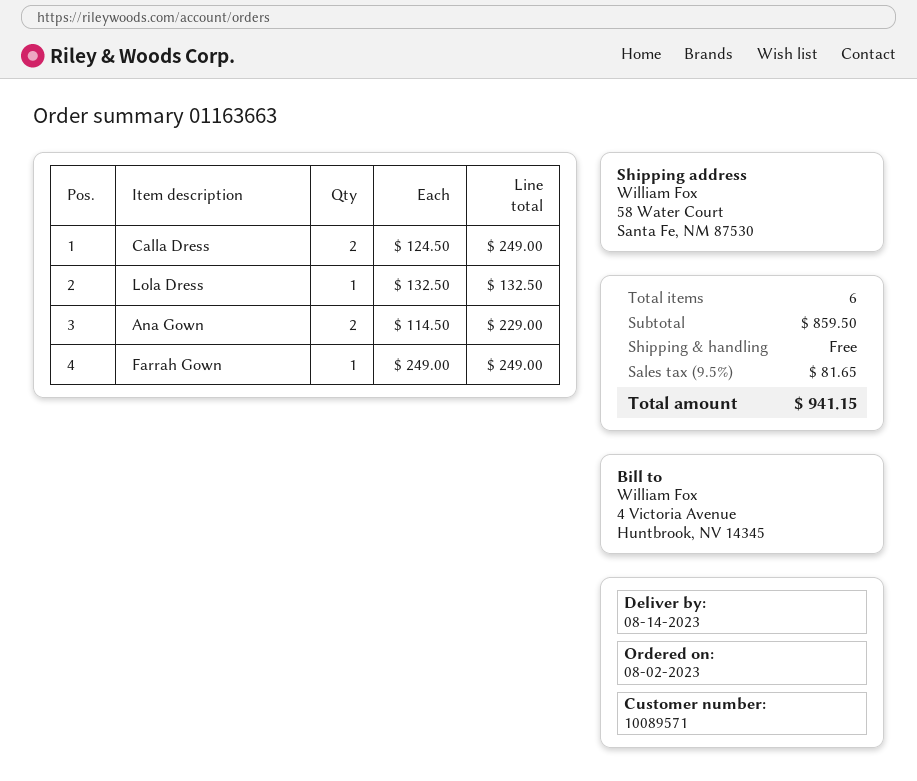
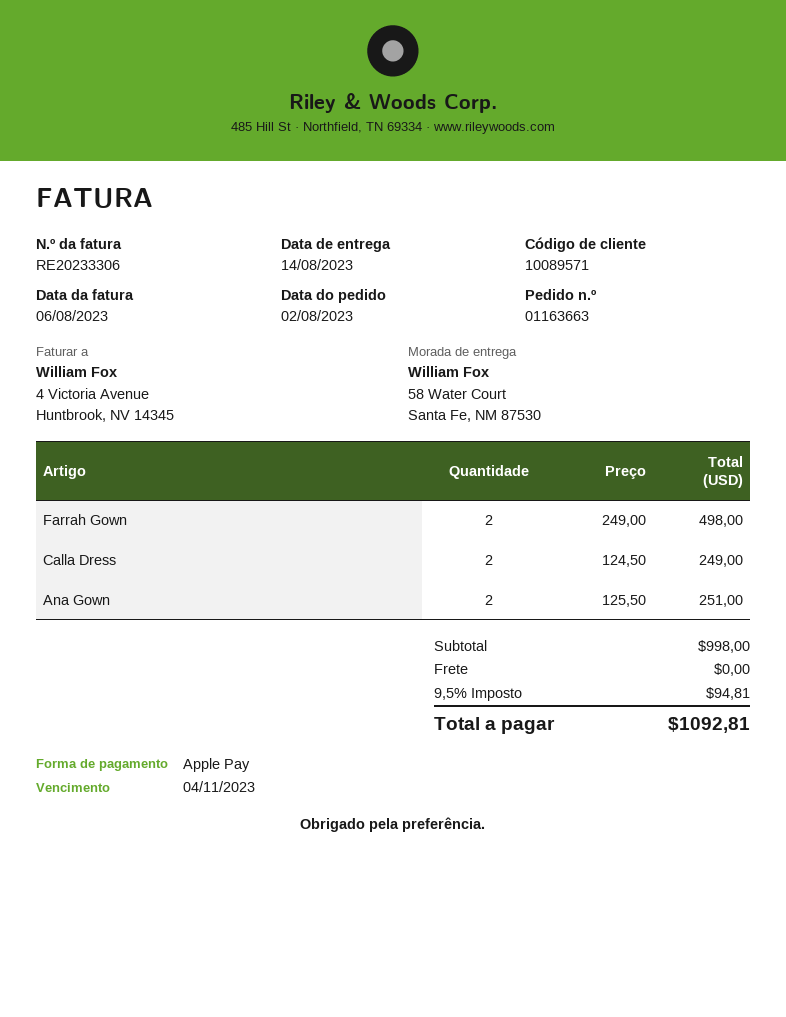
Lola Dress: 1 x 132.50 = 132.50 -> none
Ana Gown: 2 x 114.50 = 229.00 -> 2 x 125.50 = 251.00
Farrah Gown: 1 x 249.00 = 249.00 -> 2 x 249.00 = 498.00
subtotal: 859.50 -> 998.00
tax: 9.5% = 81.65 -> 9.5% = 94.81
total: 941.15 -> 1092.81

